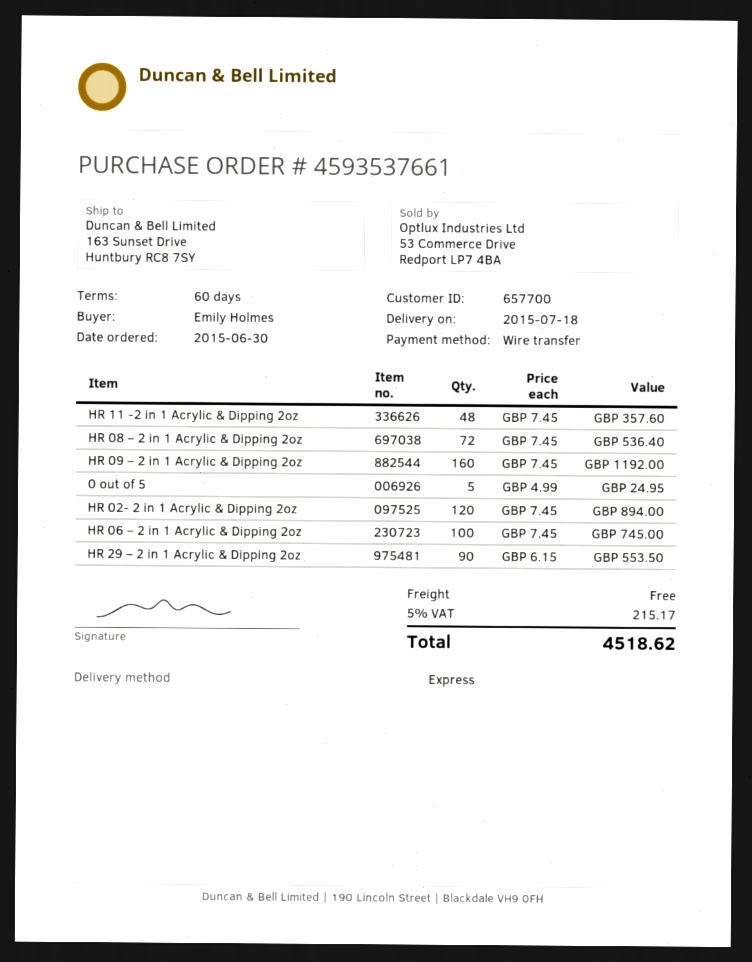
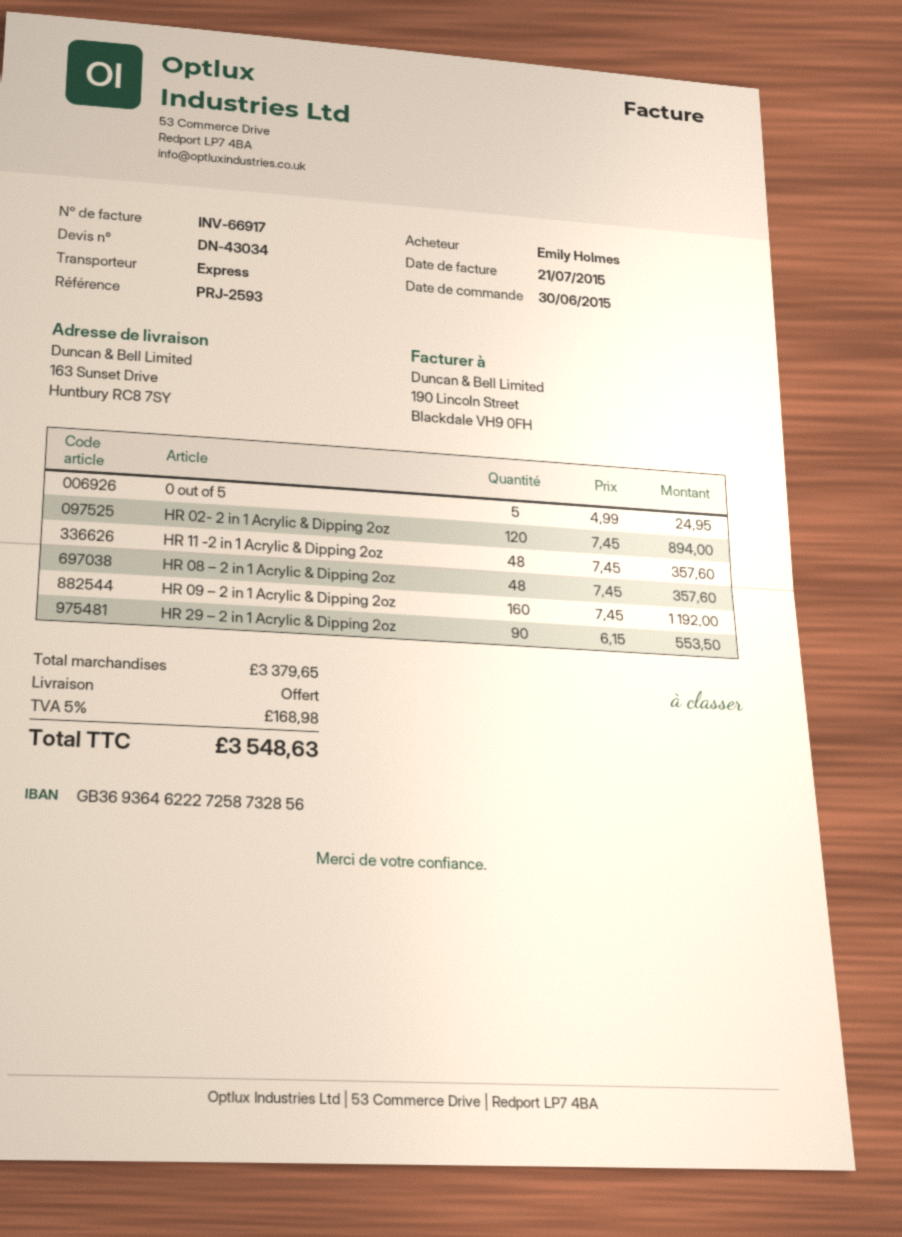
HR 08 – 2 in 1 Acrylic & Dipping 2oz: 72 x 7.45 = 536.40 -> 48 x 7.45 = 357.60
HR 06 – 2 in 1 Acrylic & Dipping 2oz: 100 x 7.45 = 745.00 -> none
tax: 5% = 215.17 -> 5% = 168.98
total: 4518.62 -> 3548.63

